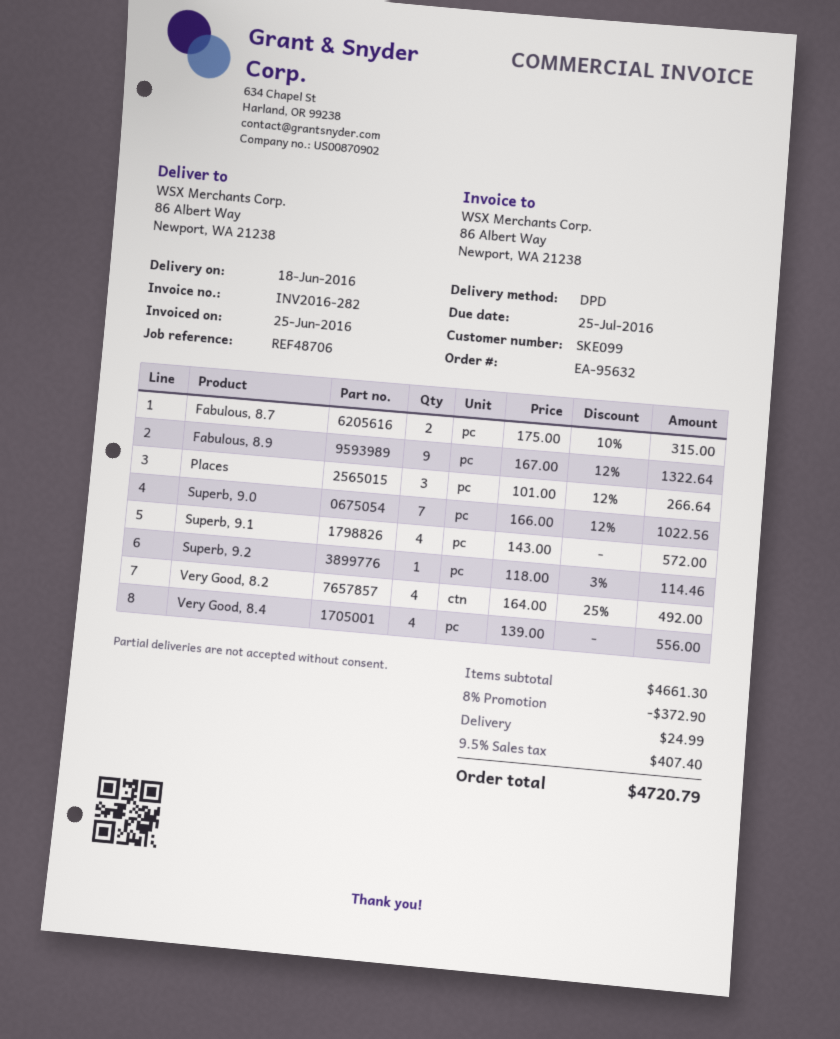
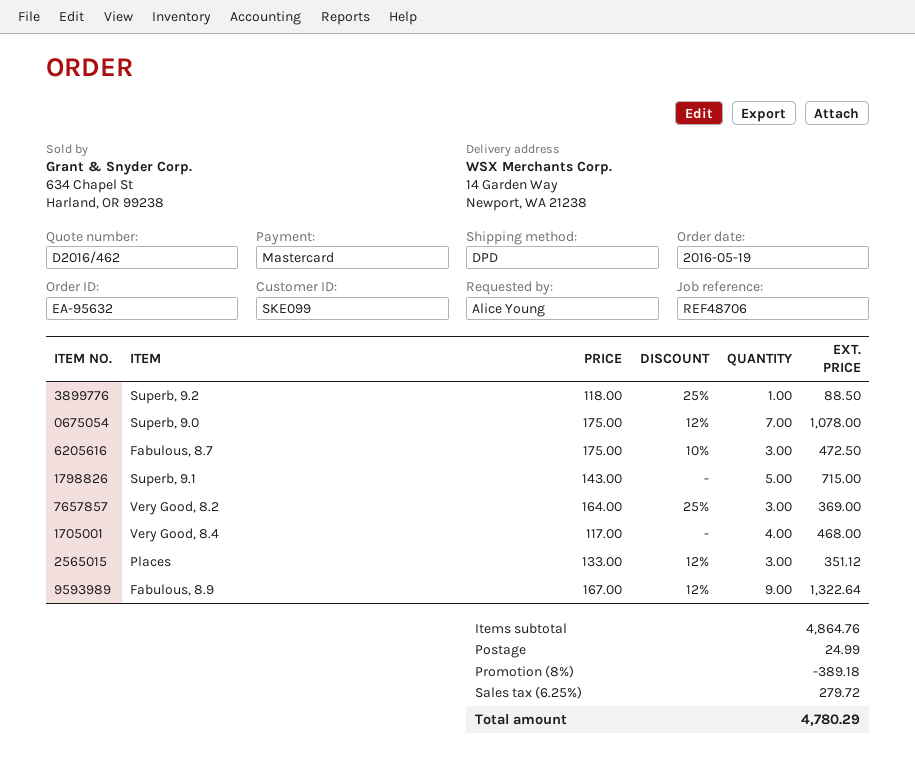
ship to: 86 Albert Way, Newport, WA 21238 -> 14 Garden Way, Newport, WA 21238
Fabulous, 8.7: 2 x 175.00 - 10% = 315.00 -> 3 x 175.00 - 10% = 472.50
Places: 3 x 101.00 - 12% = 266.64 -> 3 x 133.00 - 12% = 351.12
Superb, 9.0: 7 x 166.00 - 12% = 1022.56 -> 7 x 175.00 - 12% = 1078.00
Superb, 9.1: 4 x 143.00 = 572.00 -> 5 x 143.00 = 715.00
Superb, 9.2: 1 x 118.00 - 3% = 114.46 -> 1 x 118.00 - 25% = 88.50
Very Good, 8.2: 4 x 164.00 - 25% = 492.00 -> 3 x 164.00 - 25% = 369.00
Very Good, 8.4: 4 x 139.00 = 556.00 -> 4 x 117.00 = 468.00
subtotal: 4661.30 -> 4864.76
discount: 8% = 372.90 -> 8% = 389.18
tax: 9.5% = 407.40 -> 6.25% = 279.72
total: 4720.79 -> 4780.29

